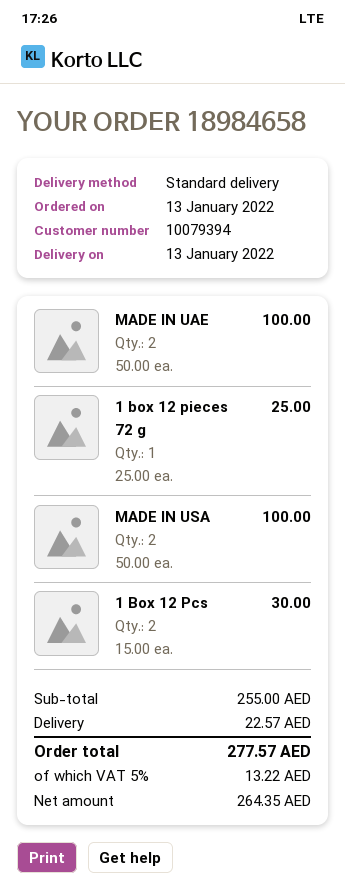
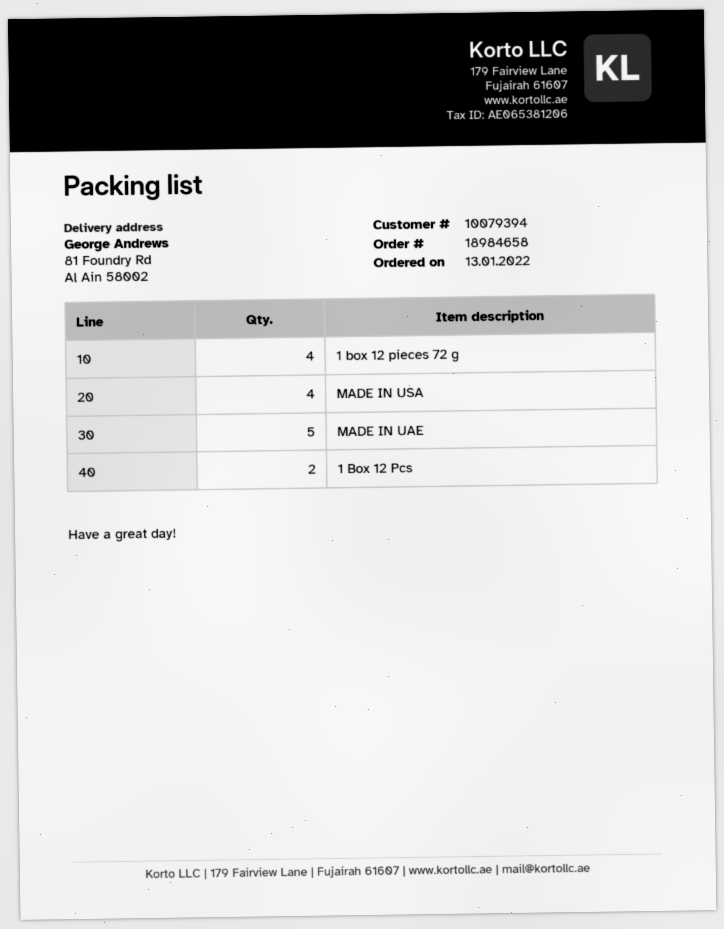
MADE IN UAE: 2 -> 5
1 box 12 pieces 72 g: 1 -> 4
MADE IN USA: 2 -> 4

